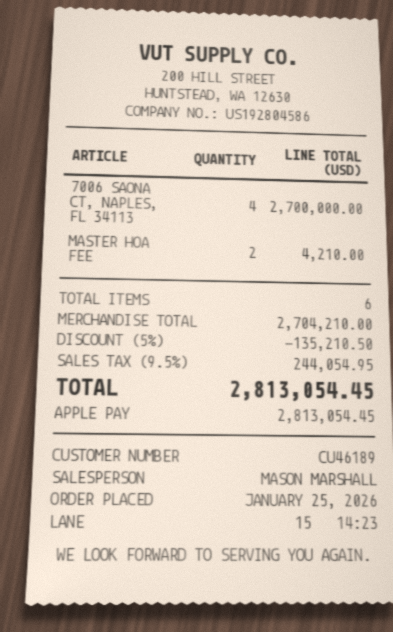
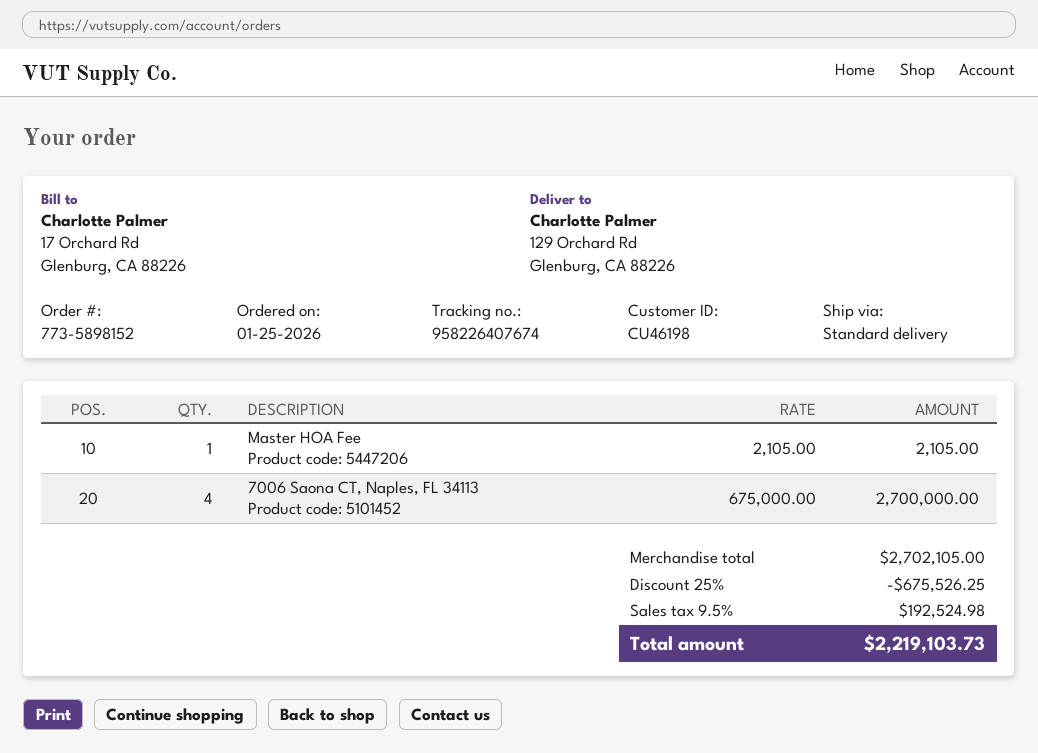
customer number: CU46189 -> CU46198
MASTER HOA FEE: 2 for 4210.00 -> 1 for 2105.00
subtotal: 2704210.00 -> 2702105.00
discount: 5% = 135210.50 -> 25% = 675526.25
tax: 9.5% = 244054.95 -> 9.5% = 192524.98
total: 2813054.45 -> 2219103.73

